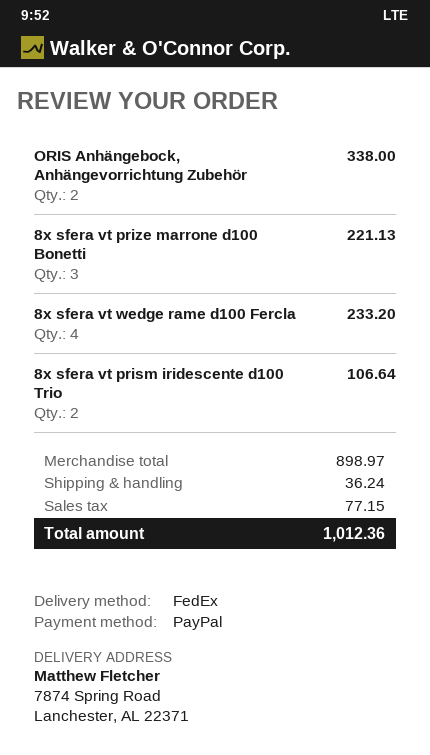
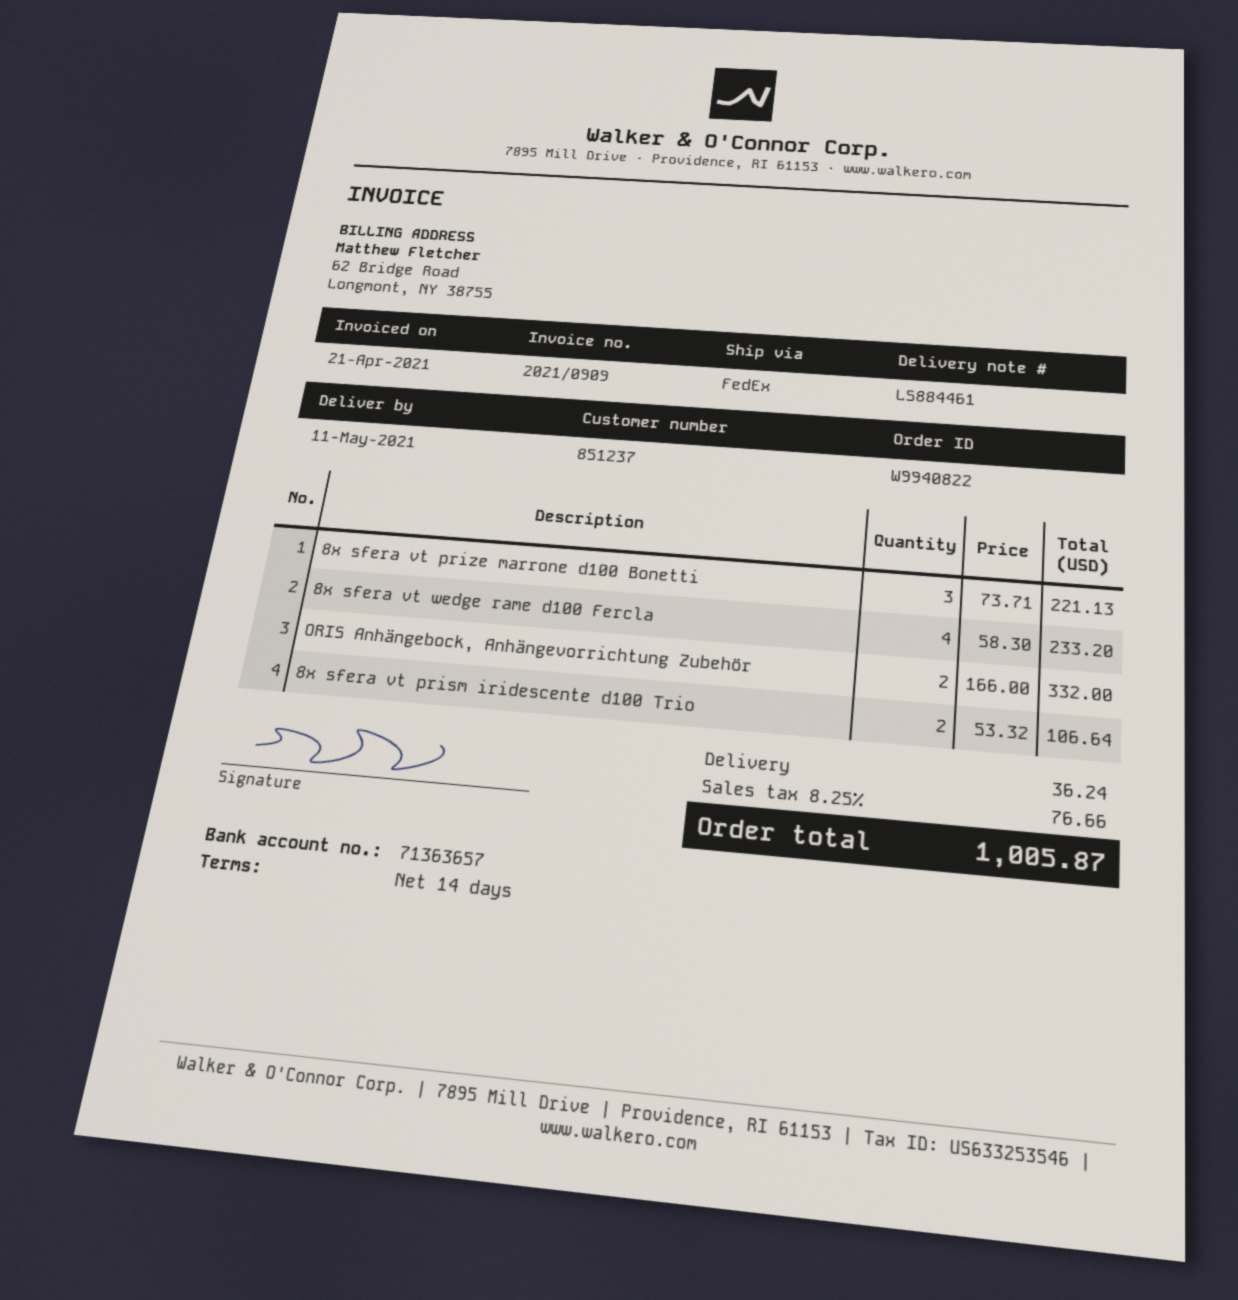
ORIS Anhängebock, Anhängevorrichtung Zubehör: 2 for 338.00 -> 2 for 332.00
tax: 77.15 -> 76.66
total: 1012.36 -> 1005.87

